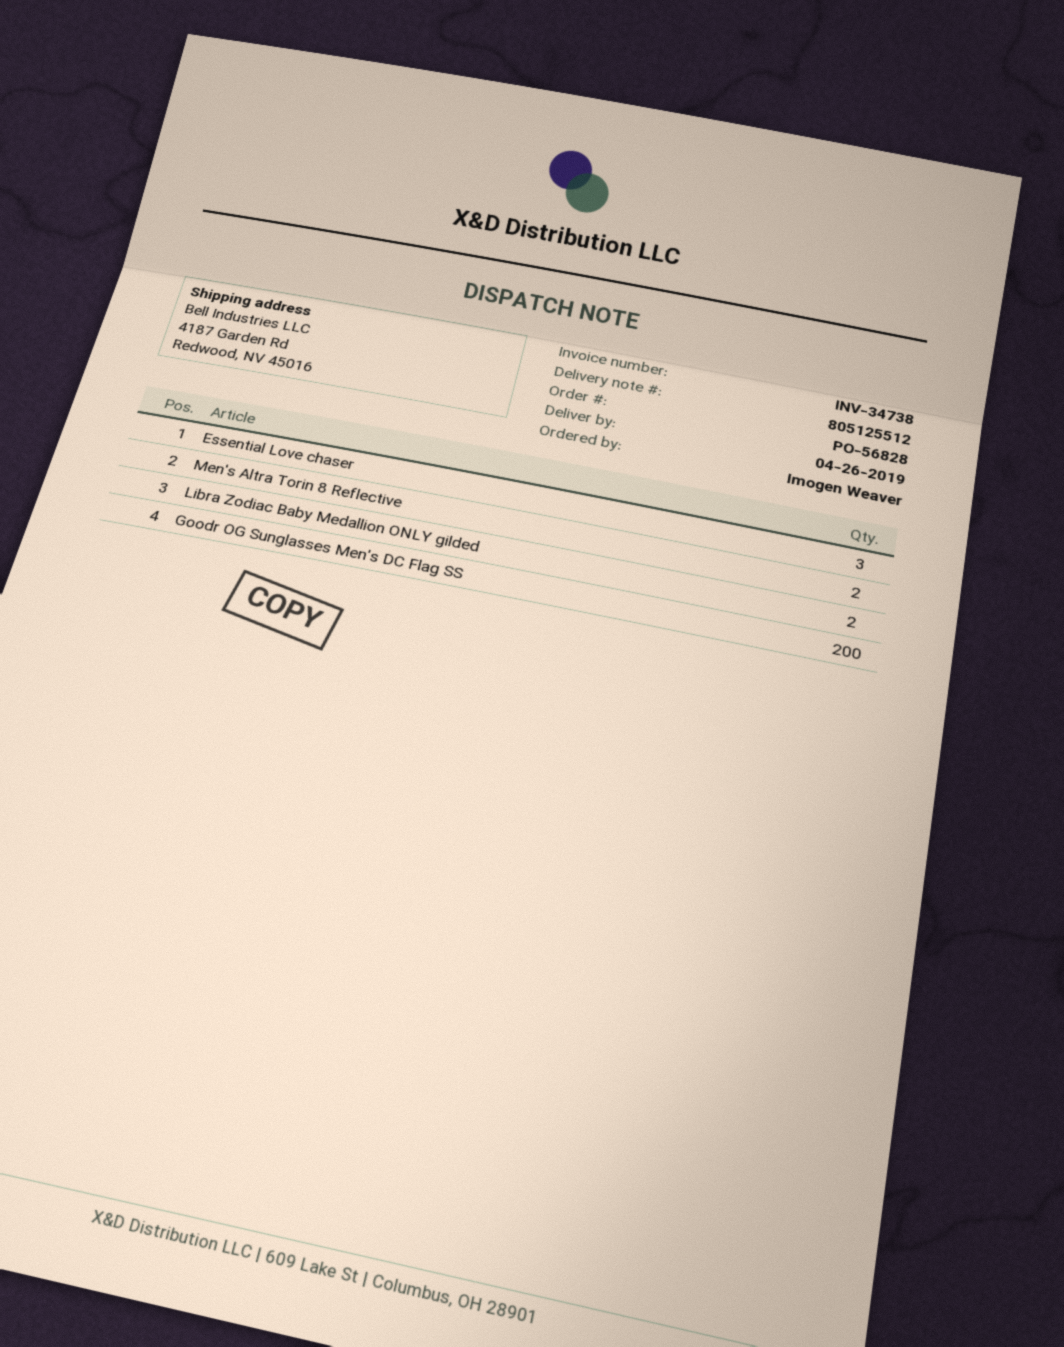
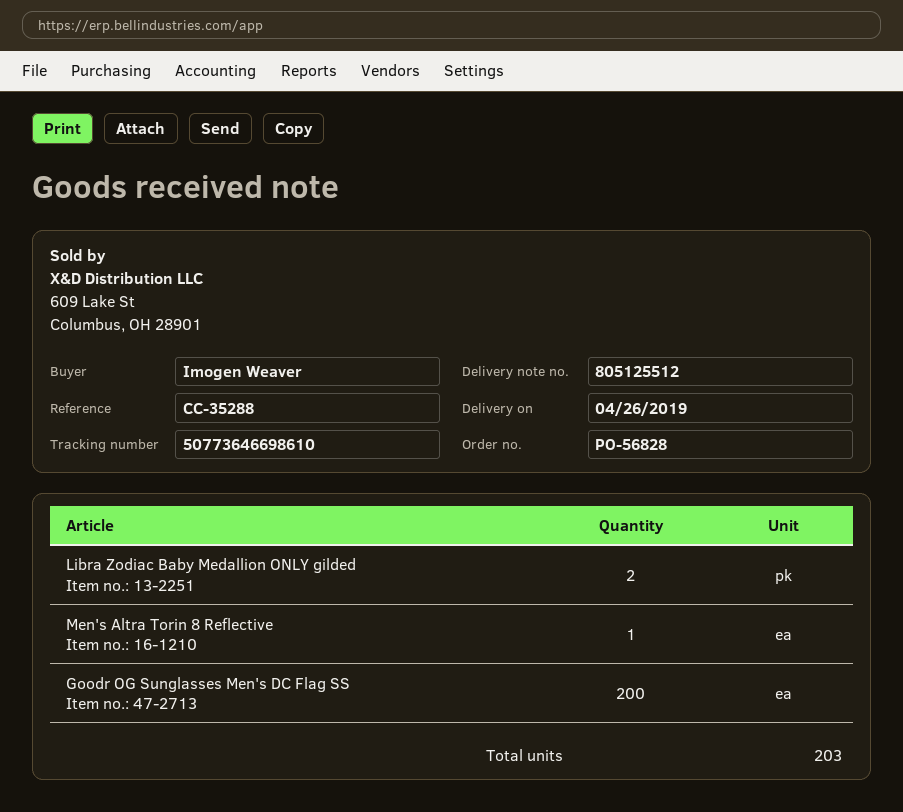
Essential Love chaser: 3 -> none
Men's Altra Torin 8 Reflective: 2 -> 1

